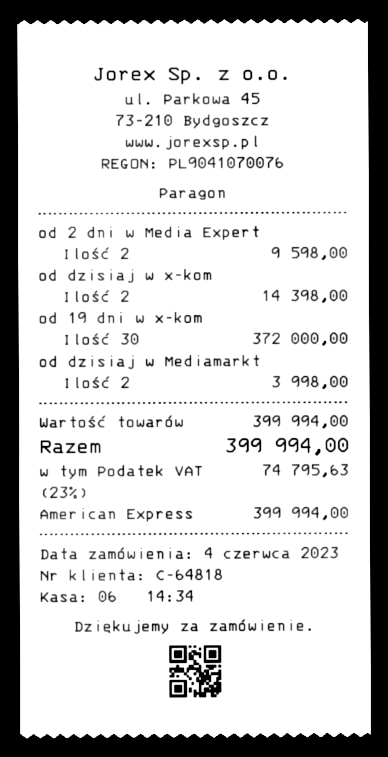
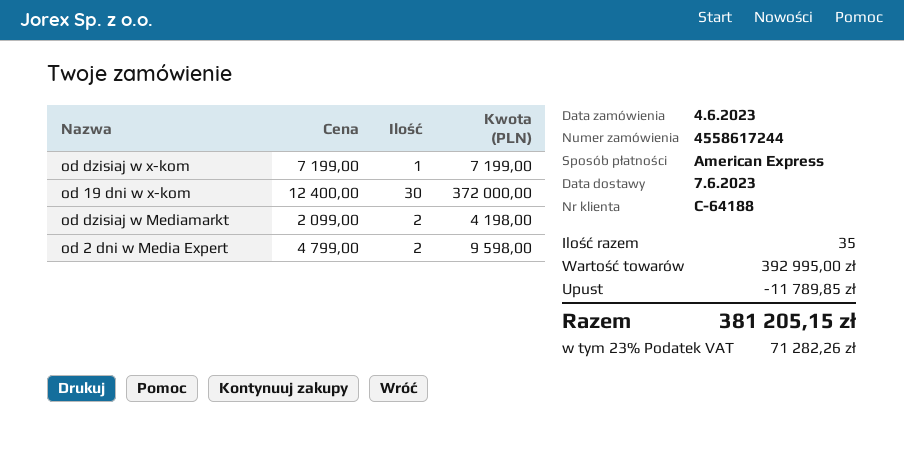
customer number: C-64818 -> C-64188
od dzisiaj w x-kom: 2 for 14398.00 -> 1 for 7199.00
od dzisiaj w Mediamarkt: 2 for 3998.00 -> 2 for 4198.00
subtotal: 399994.00 -> 392995.00
discount: none -> 11789.85
tax: 23% = 74795.63 -> 23% = 71282.26
total: 399994.00 -> 381205.15

